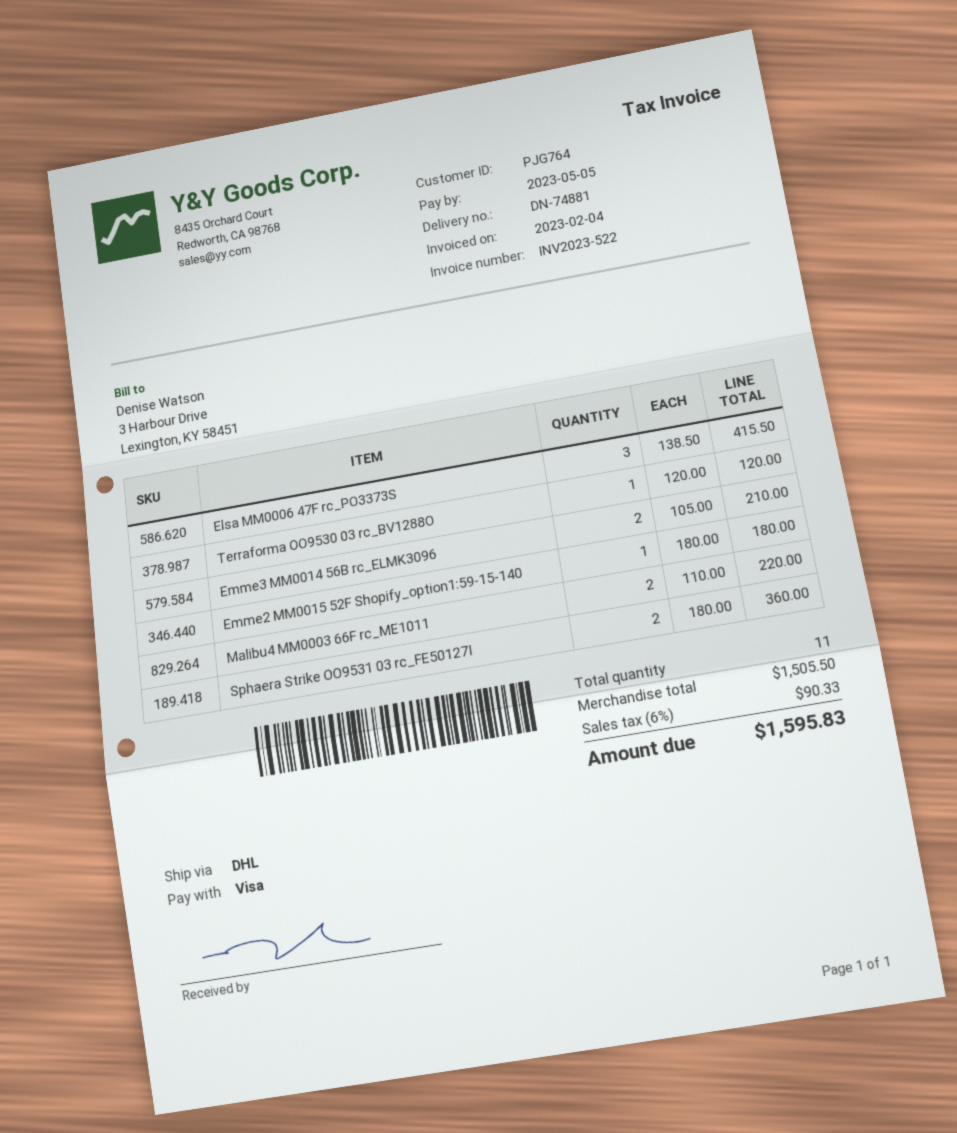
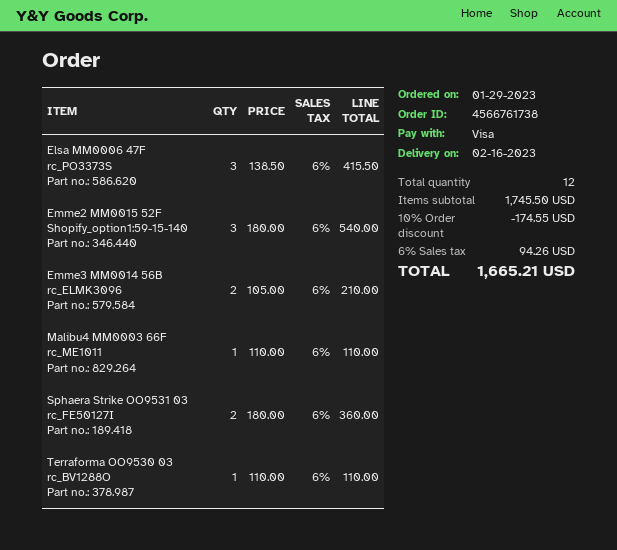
Terraforma OO9530 03 rc_BV1288O: 1 x 120.00 = 120.00 -> 1 x 110.00 = 110.00
Emme2 MM0015 52F Shopify_option1:59-15-140: 1 x 180.00 = 180.00 -> 3 x 180.00 = 540.00
Malibu4 MM0003 66F rc_ME1011: 2 x 110.00 = 220.00 -> 1 x 110.00 = 110.00
total quantity: 11 -> 12
subtotal: 1505.50 -> 1745.50
discount: none -> 10% = 174.55
tax: 6% = 90.33 -> 6% = 94.26
total: 1595.83 -> 1665.21

